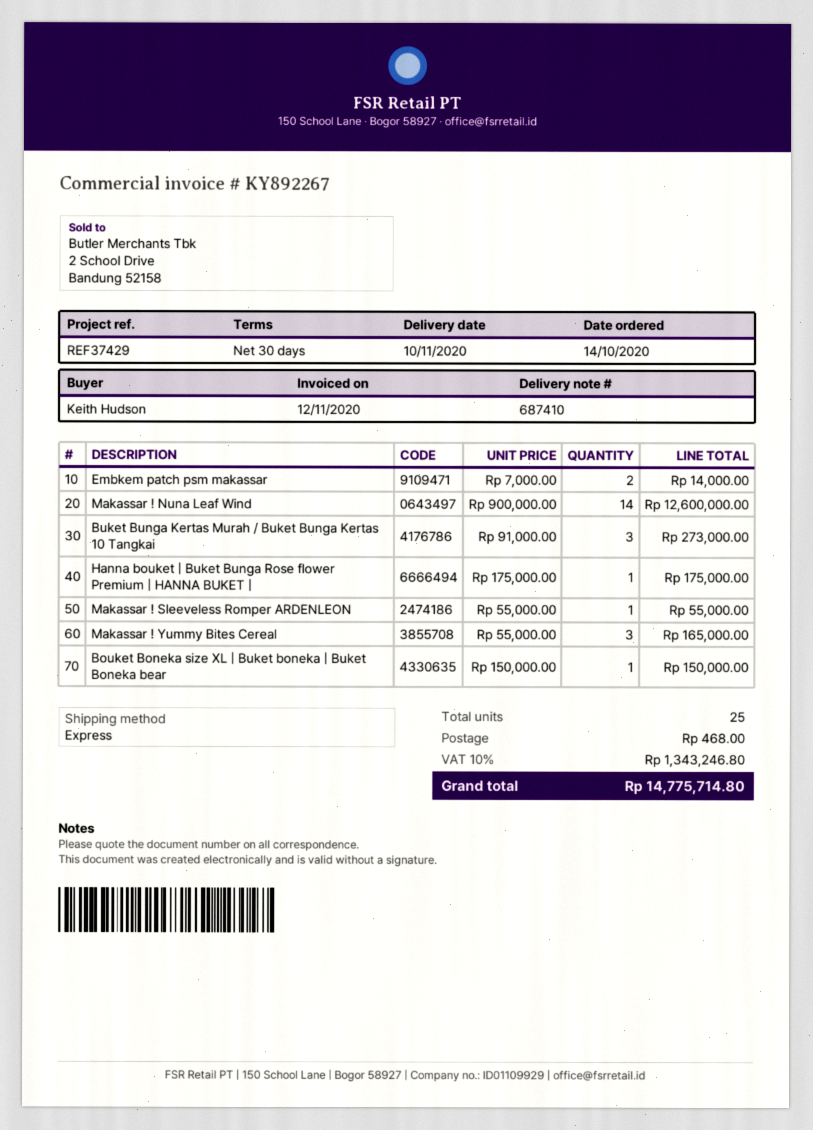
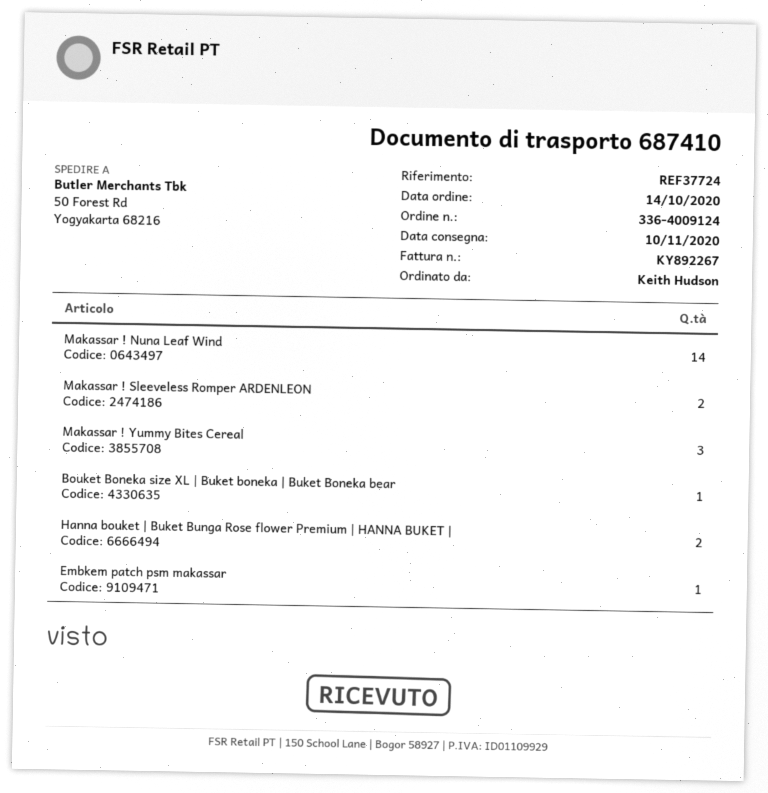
reference: REF37429 -> REF37724
Embkem patch psm makassar: 2 -> 1
Buket Bunga Kertas Murah / Buket Bunga Kertas 10 Tangkai: 3 -> none
Hanna bouket | Buket Bunga Rose flower Premium | HANNA BUKET |: 1 -> 2
Makassar ! Sleeveless Romper ARDENLEON: 1 -> 2

